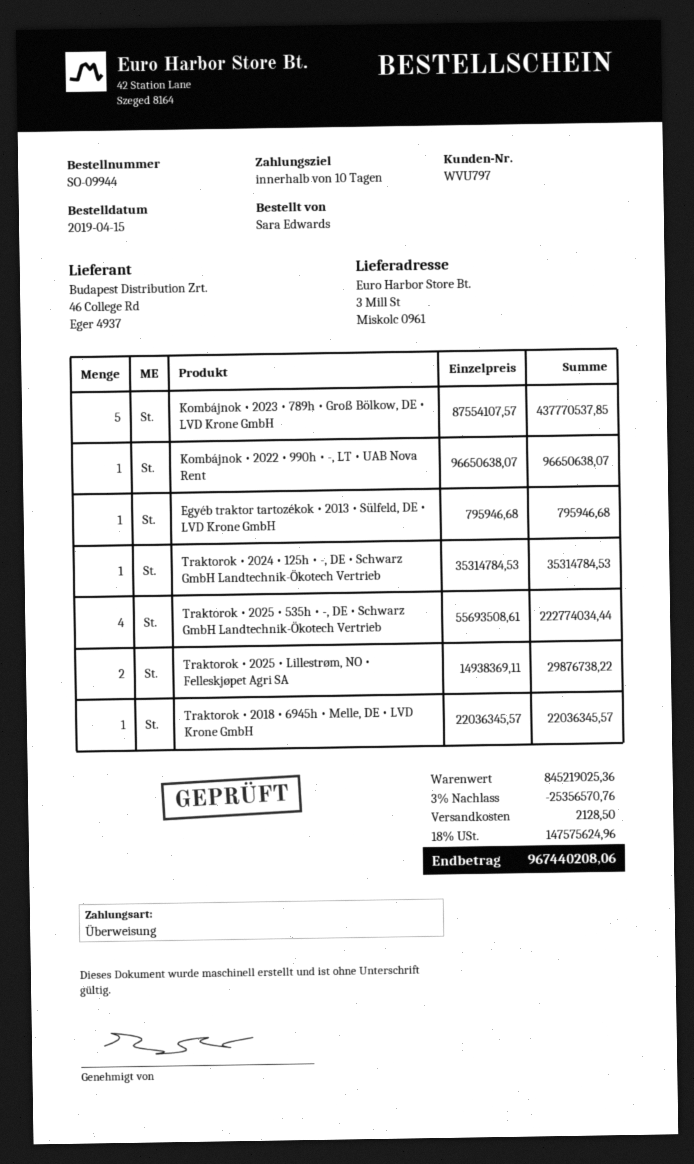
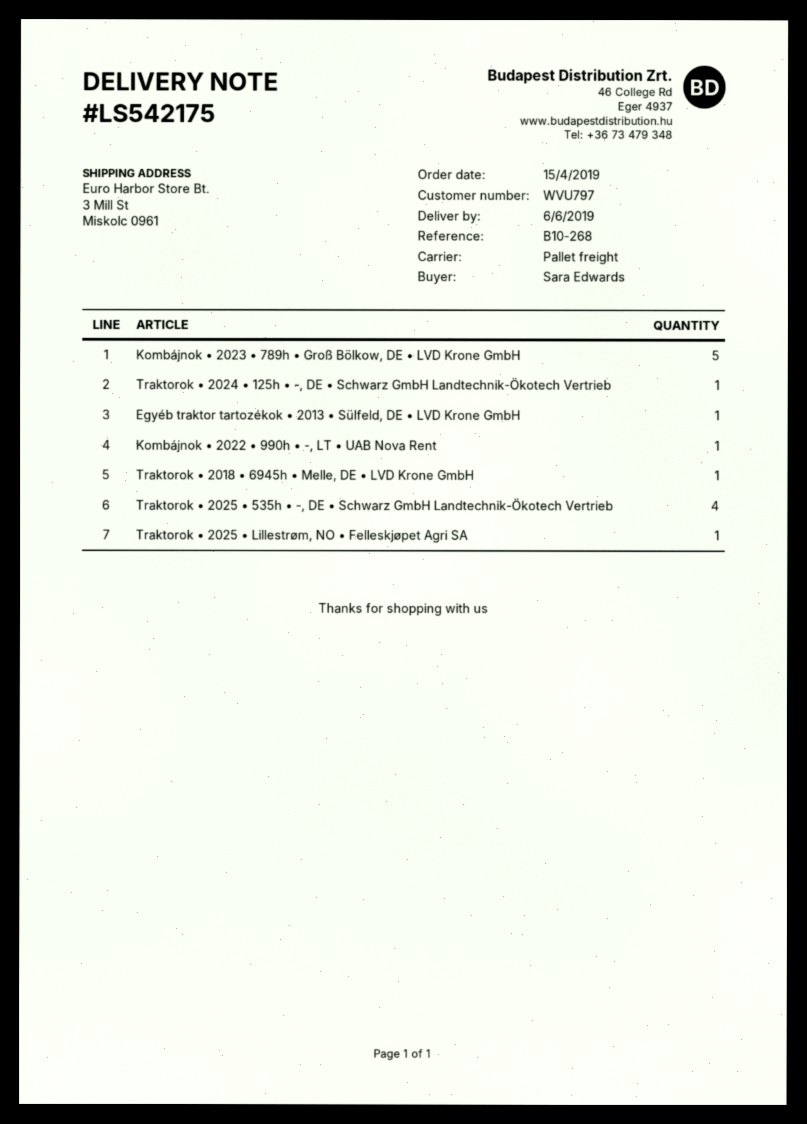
Traktorok • 2025 • Lillestrøm, NO • Felleskjøpet Agri SA: 2 -> 1

